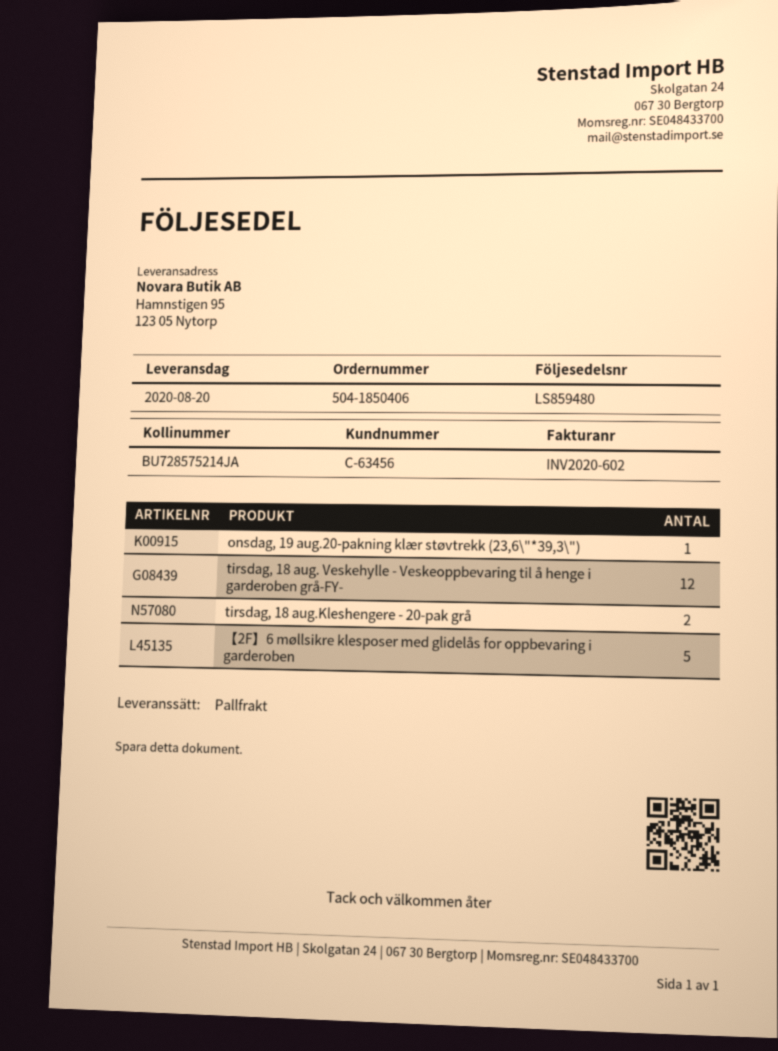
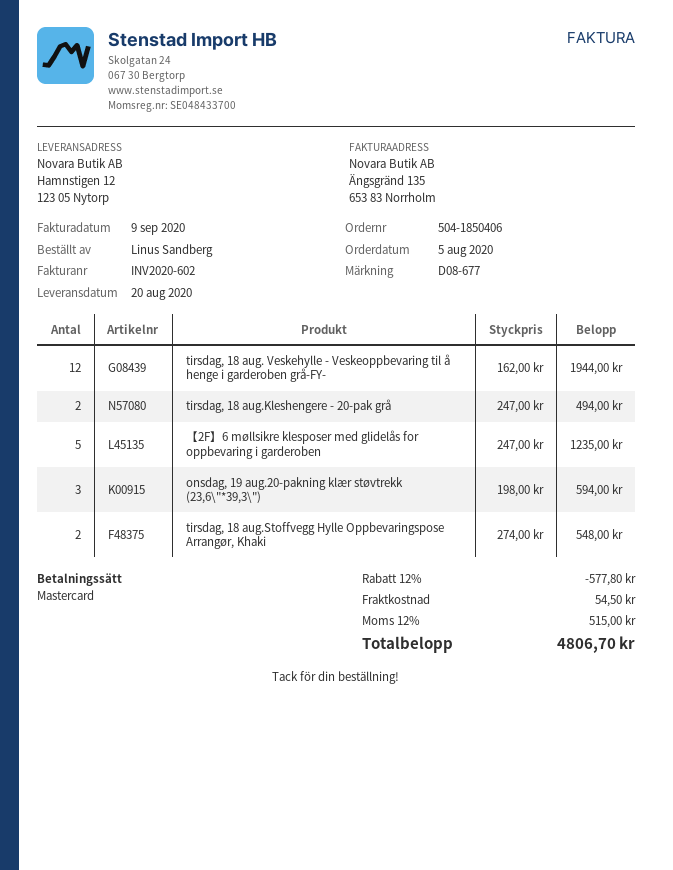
ship to: Hamnstigen 95, 123 05 Nytorp -> Hamnstigen 12, 123 05 Nytorp
onsdag, 19 aug.20-pakning klær støvtrekk (23,6\"*39,3\"): 1 -> 3
tirsdag, 18 aug.Stoffvegg Hylle Oppbevaringspose Arrangør, Khaki: none -> 2

